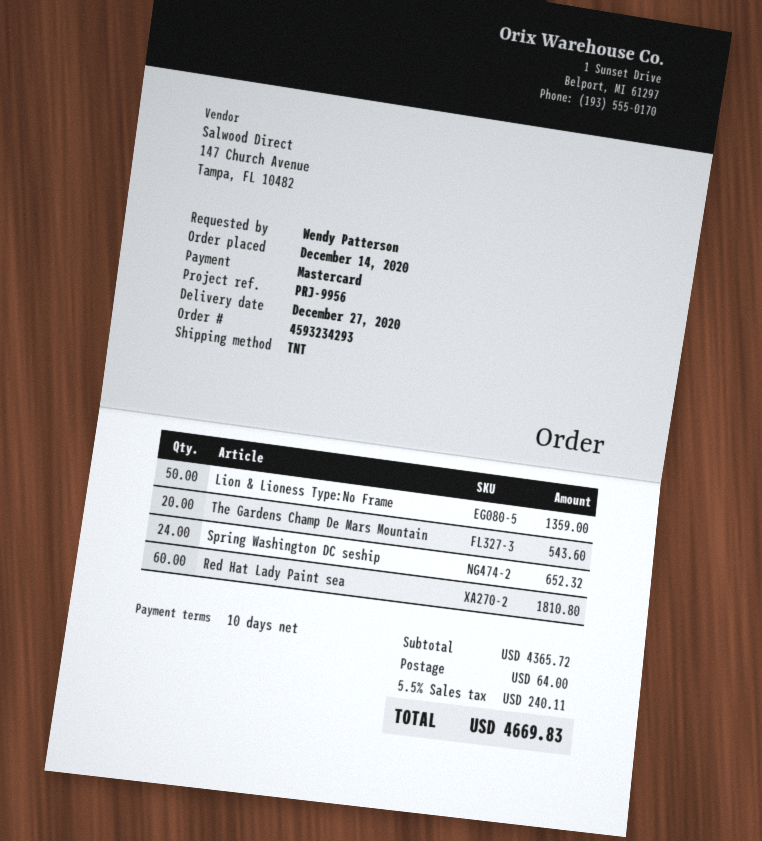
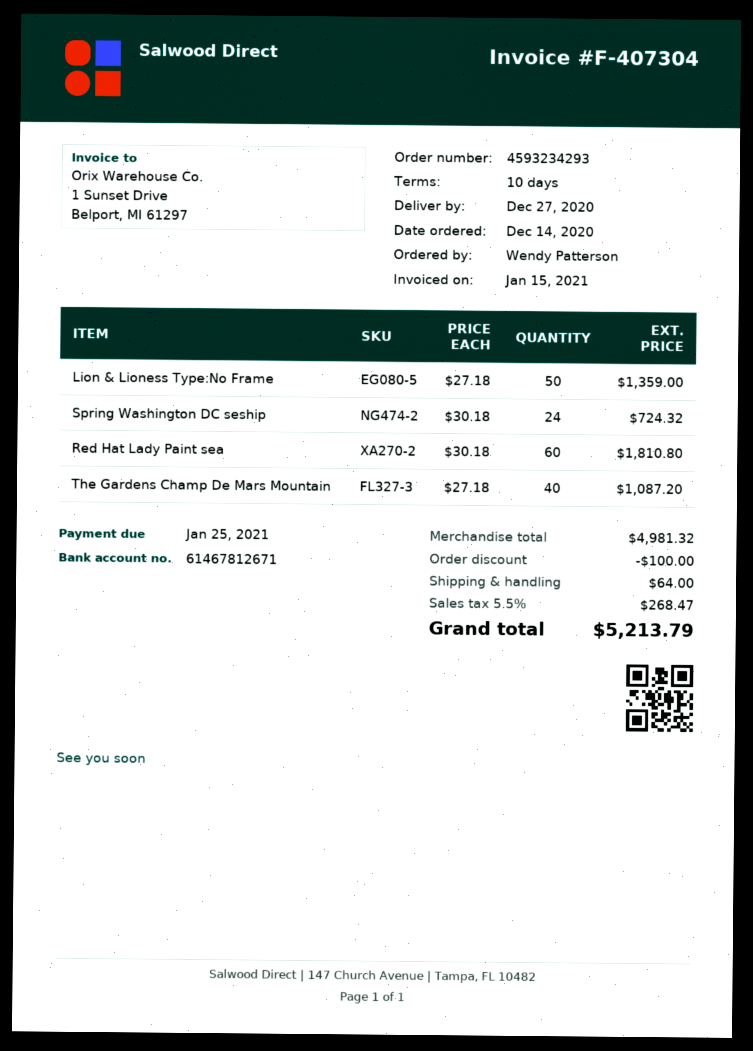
The Gardens Champ De Mars Mountain: 20 for 543.60 -> 40 for 1087.20
Spring Washington DC seship: 24 for 652.32 -> 24 for 724.32
subtotal: 4365.72 -> 4981.32
discount: none -> 100.00
tax: 5.5% = 240.11 -> 5.5% = 268.47
total: 4669.83 -> 5213.79

